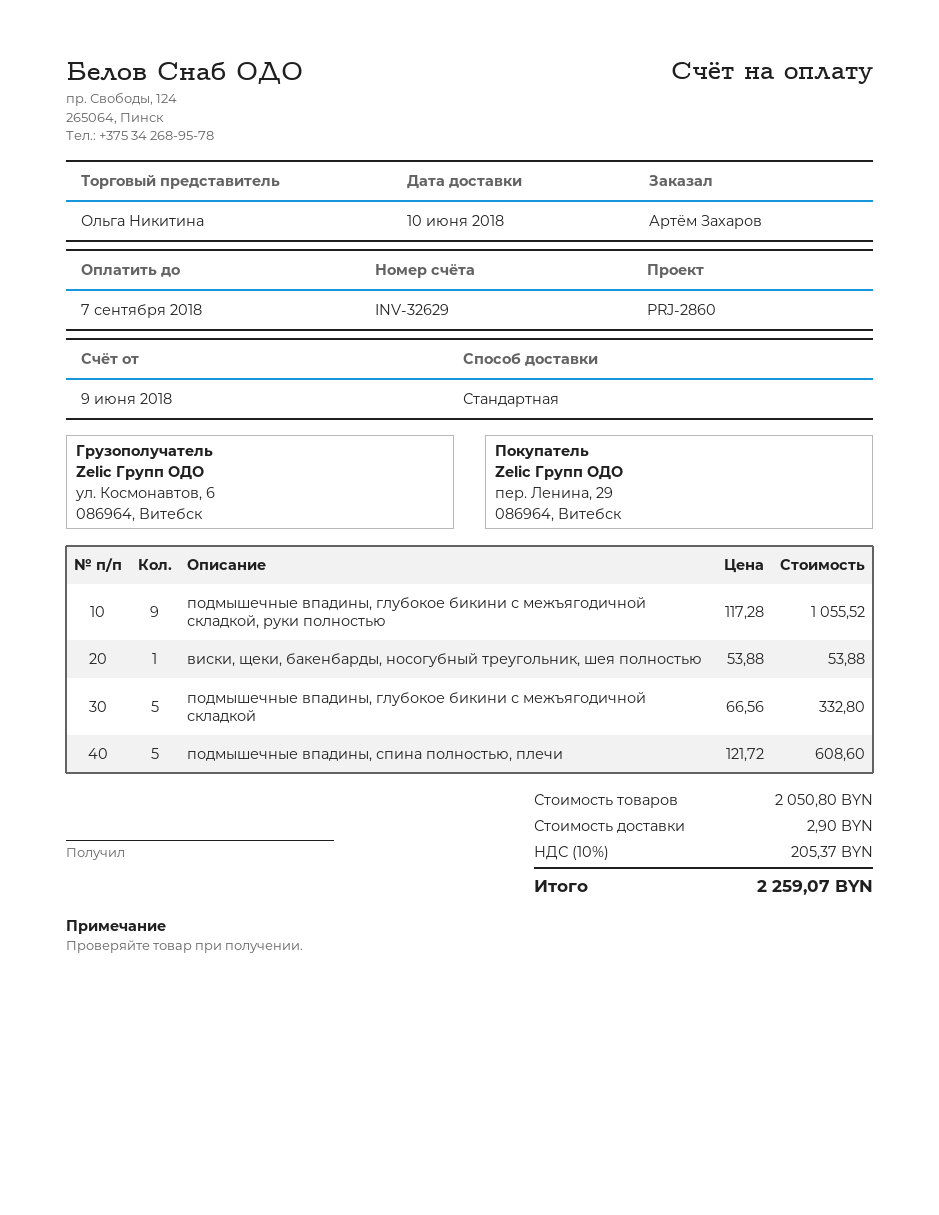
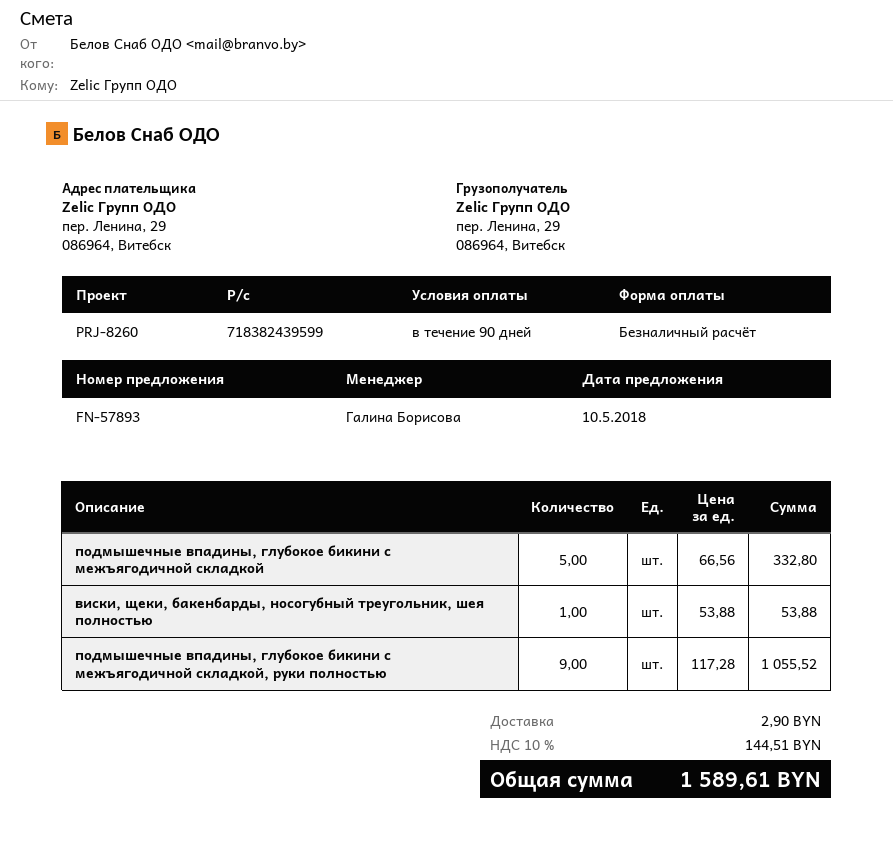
reference: PRJ-2860 -> PRJ-8260
sales rep: Ольга Никитина -> Галина Борисова
ship to: ул. Космонавтов, 6, 086964, Витебск -> пер. Ленина, 29, 086964, Витебск
подмышечные впадины, спина полностью, плечи: 5 x 121.72 = 608.60 -> none
tax: 10% = 205.37 -> 10% = 144.51
total: 2259.07 -> 1589.61

